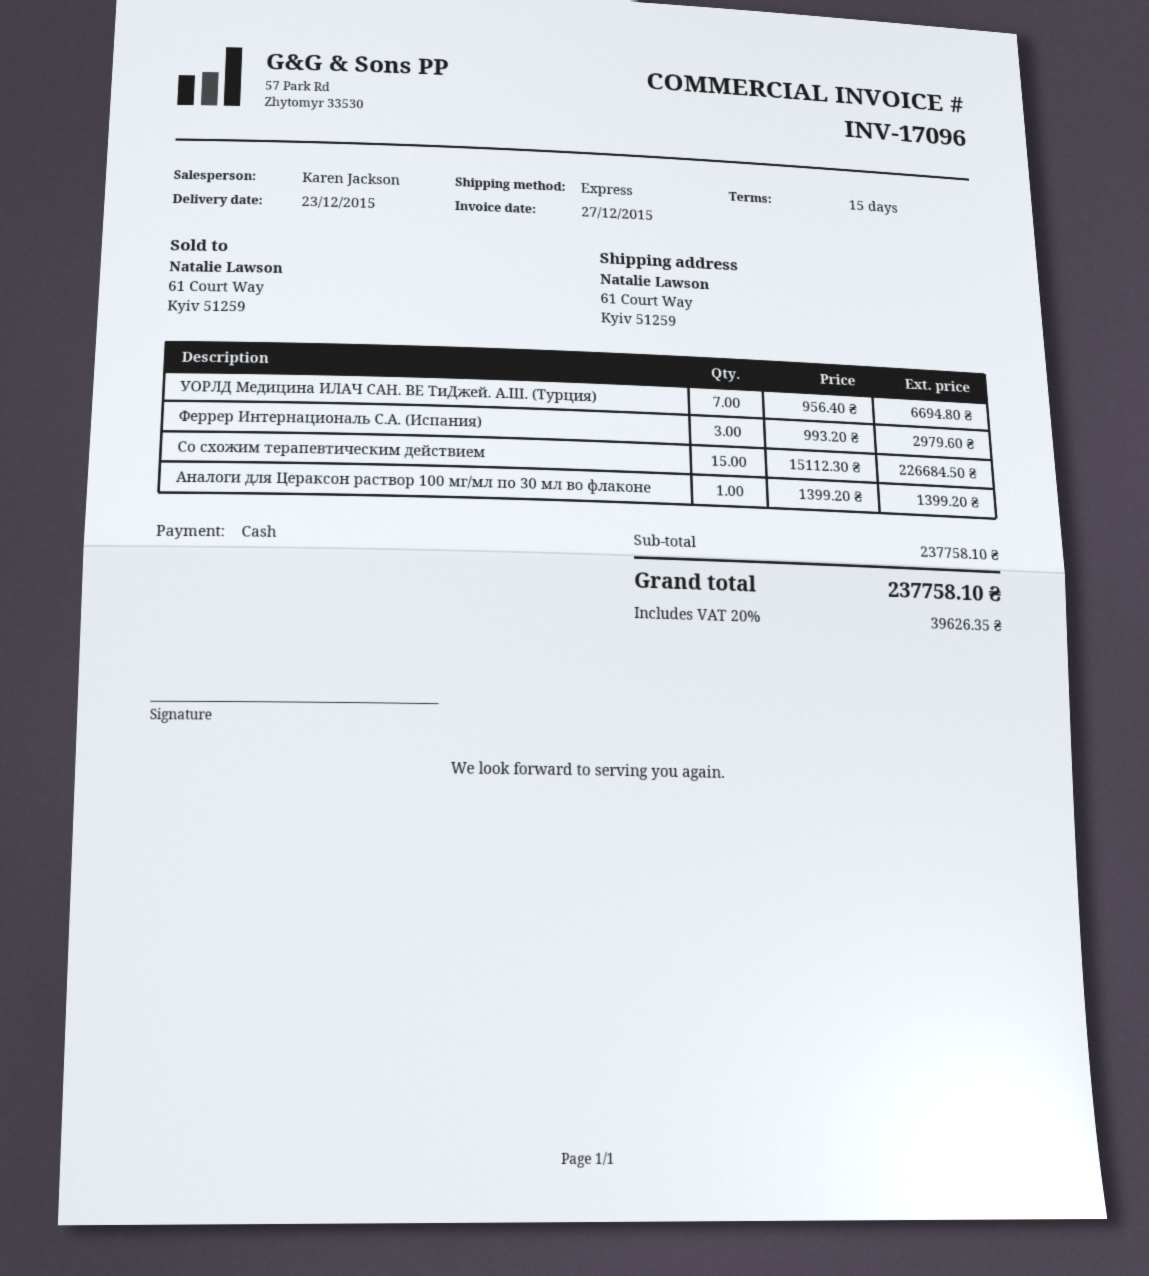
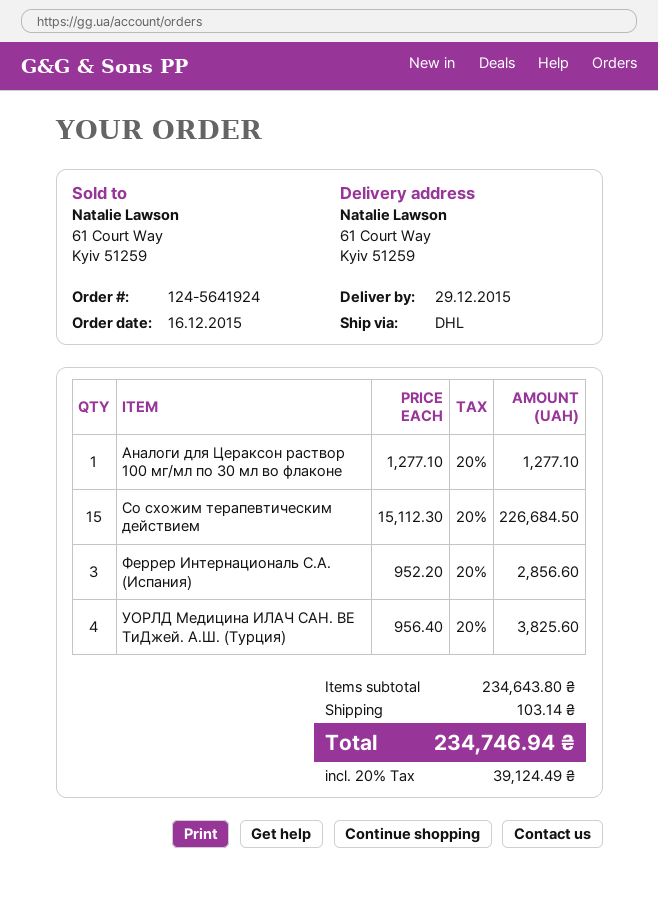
delivery date: 2015-12-23 -> 2015-12-29
shipping method: express -> DHL
УОРЛД Медицина ИЛАЧ САН. ВЕ ТиДжей. A.Ш. (Турция): 7 x 956.40 = 6694.80 -> 4 x 956.40 = 3825.60
Феррер Интернациональ С.А. (Испания): 3 x 993.20 = 2979.60 -> 3 x 952.20 = 2856.60
Аналоги для Цераксон раствор 100 мг/мл по 30 мл во флаконе: 1 x 1399.20 = 1399.20 -> 1 x 1277.10 = 1277.10
subtotal: 237758.10 -> 234643.80
shipping: none -> 103.14
tax: 20% = 39626.35 -> 20% = 39124.49
total: 237758.10 -> 234746.94

